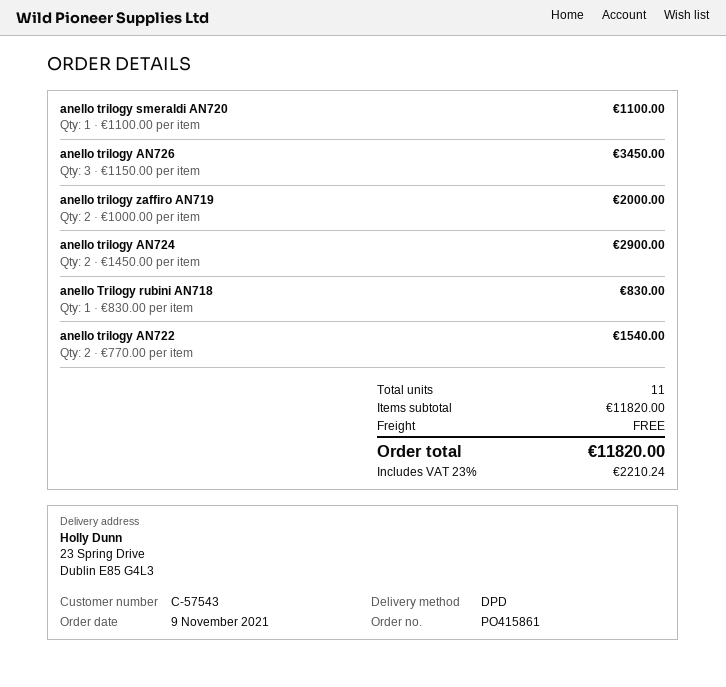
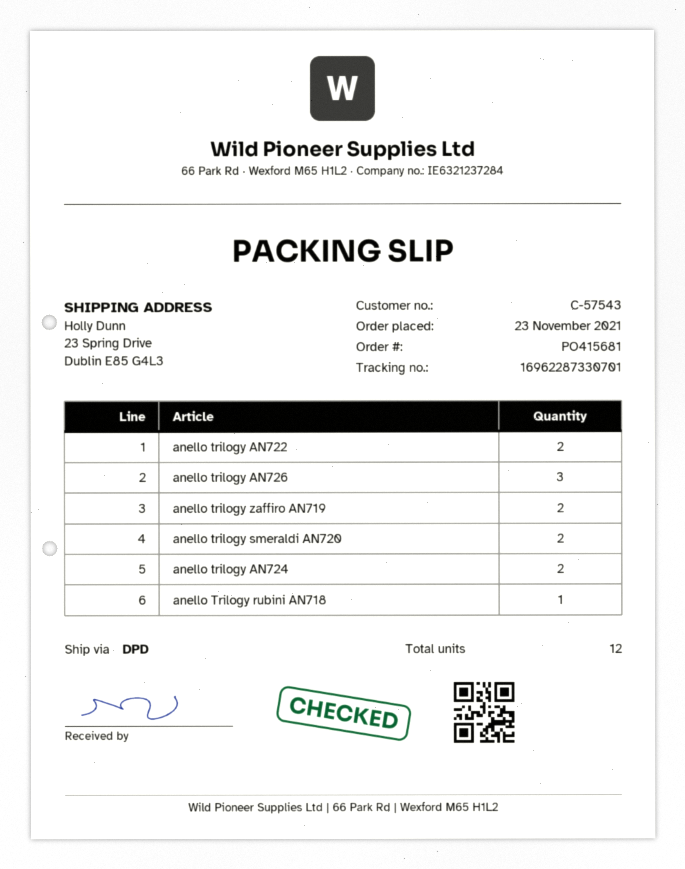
order number: PO415861 -> PO415681
order date: 2021-11-09 -> 2021-11-23
anello trilogy smeraldi AN720: 1 -> 2
total quantity: 11 -> 12

